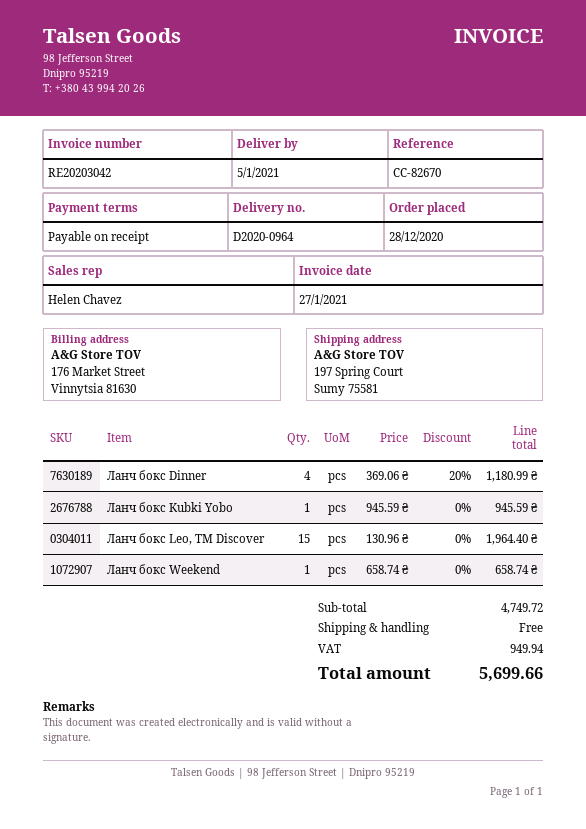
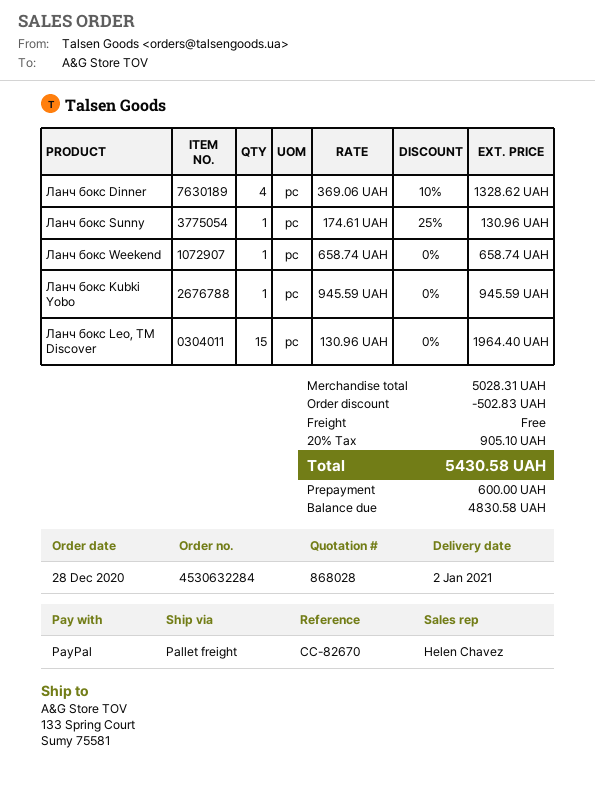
delivery date: 2021-01-05 -> 2021-01-02
ship to: 197 Spring Court, Sumy 75581 -> 133 Spring Court, Sumy 75581
Ланч бокс Dinner: 4 x 369.06 - 20% = 1180.99 -> 4 x 369.06 - 10% = 1328.62
Ланч бокс Sunny: none -> 1 x 174.61 - 25% = 130.96
subtotal: 4749.72 -> 5028.31
discount: none -> 502.83
tax: 949.94 -> 905.10
total: 5699.66 -> 5430.58

